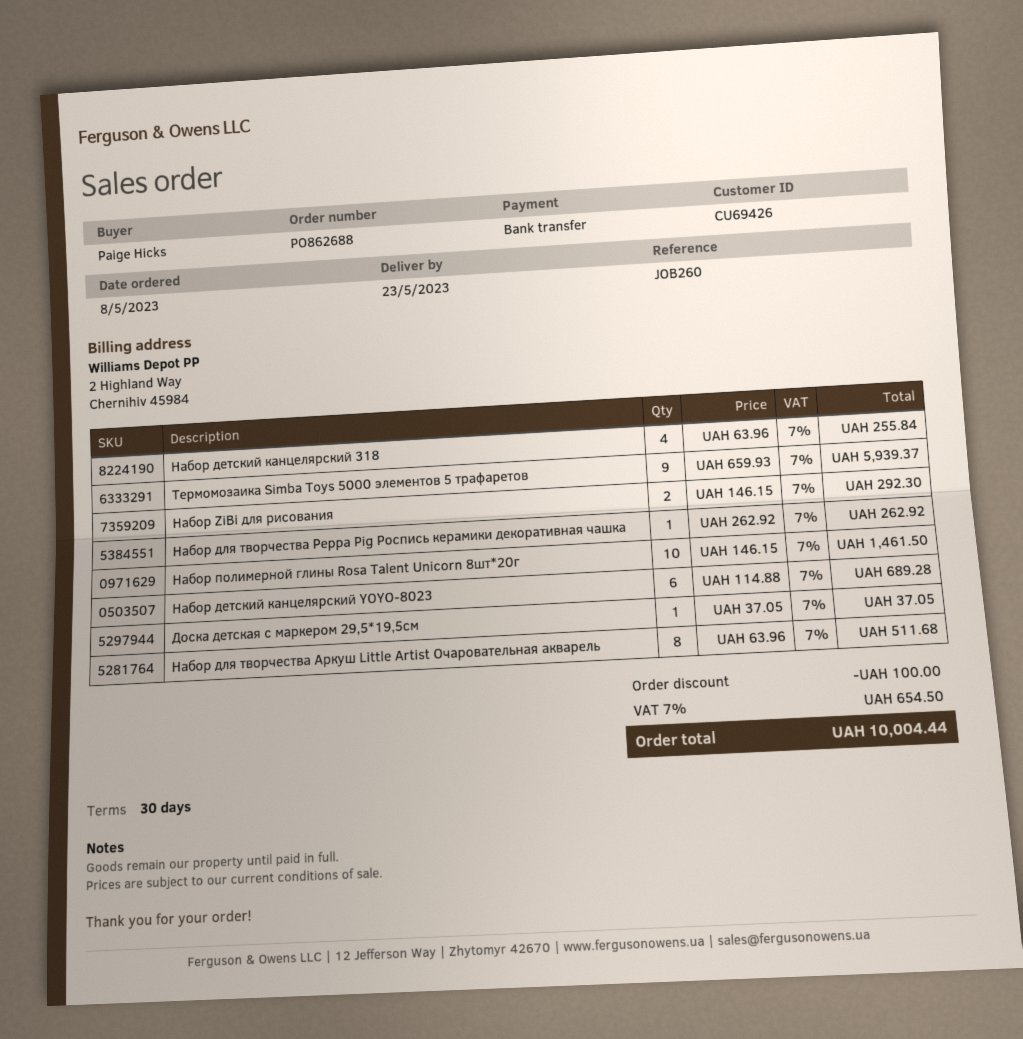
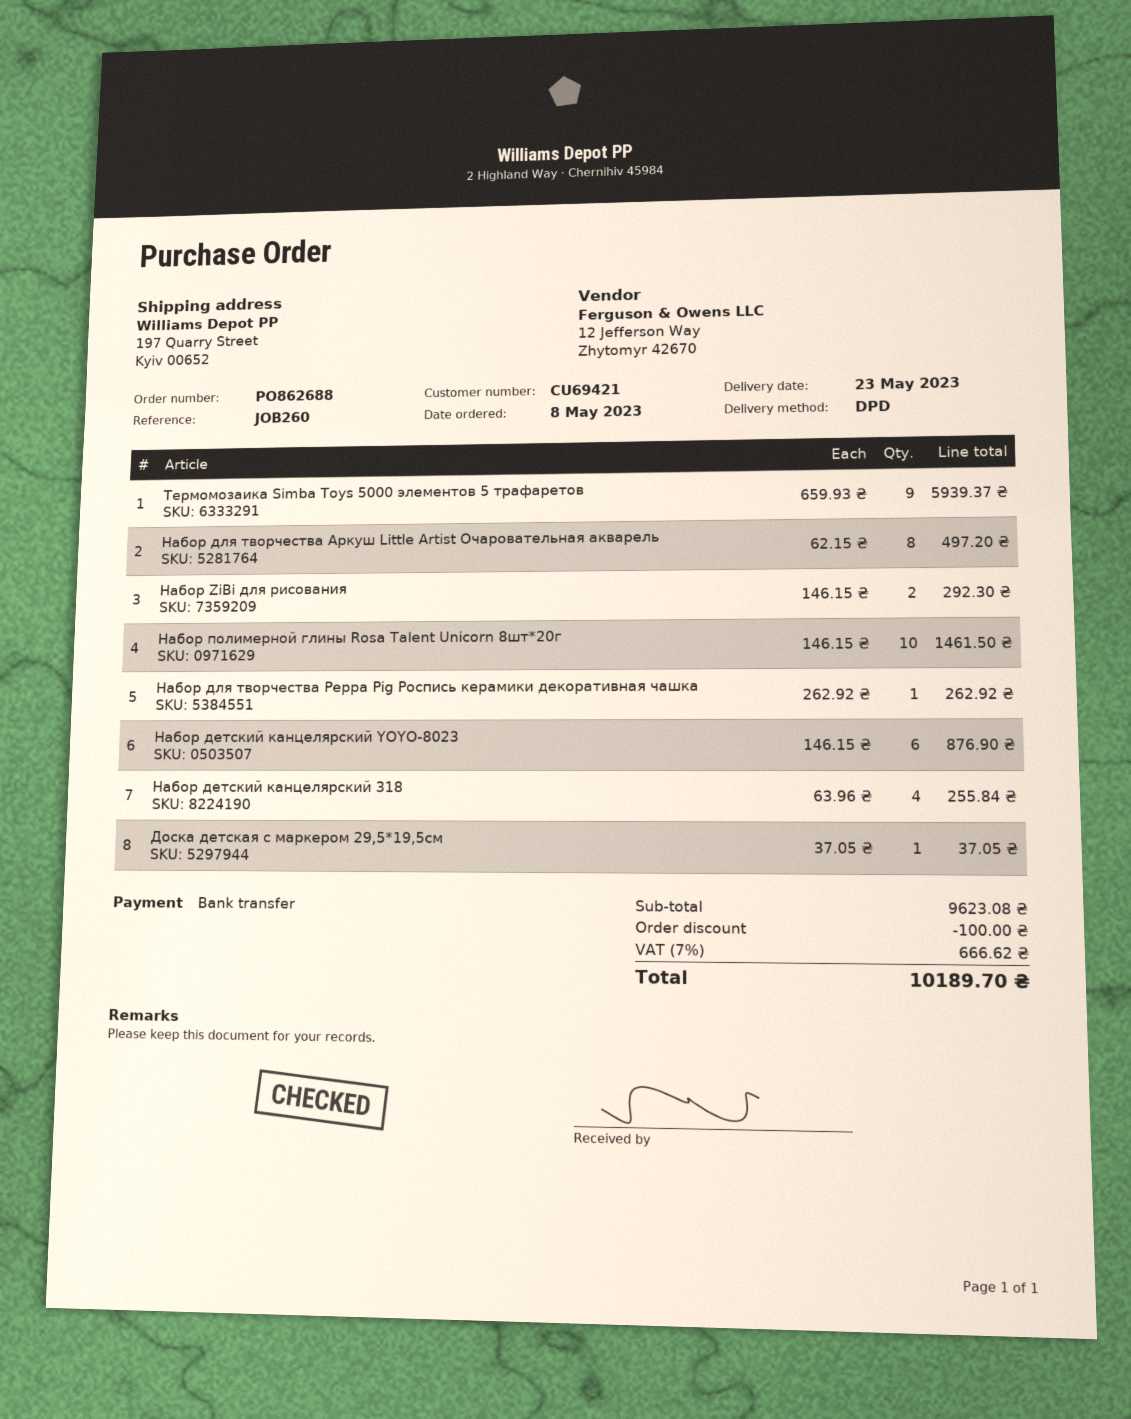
customer number: CU69426 -> CU69421
Набор детский канцелярский YOYO-8023: 6 x 114.88 = 689.28 -> 6 x 146.15 = 876.90
Набор для творчества Аркуш Little Artist Очаровательная акварель: 8 x 63.96 = 511.68 -> 8 x 62.15 = 497.20
tax: 7% = 654.50 -> 7% = 666.62
total: 10004.44 -> 10189.70

